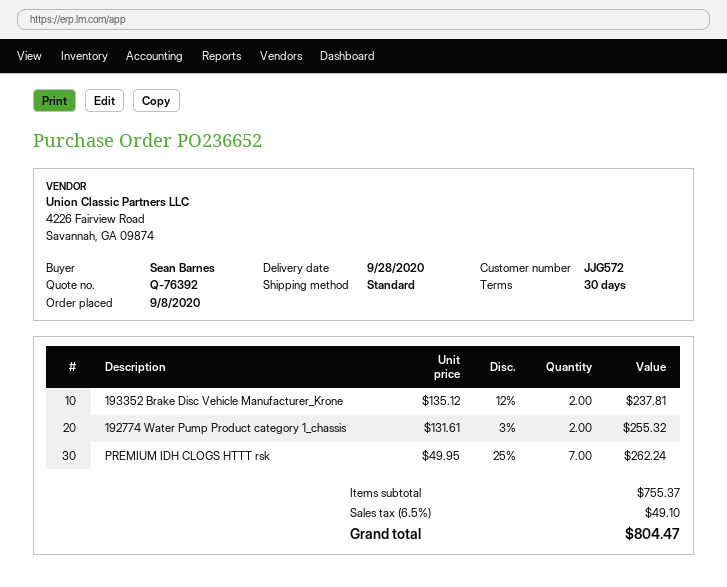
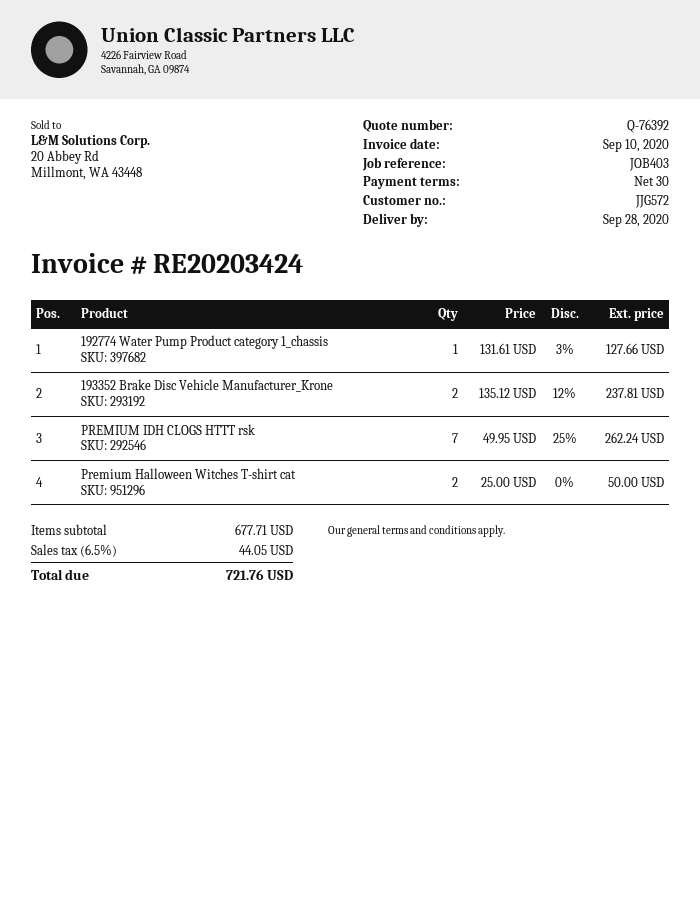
192774 Water Pump Product category 1_chassis: 2 x 131.61 - 3% = 255.32 -> 1 x 131.61 - 3% = 127.66
Premium Halloween Witches T-shirt cat: none -> 2 x 25.00 = 50.00
subtotal: 755.37 -> 677.71
tax: 6.5% = 49.10 -> 6.5% = 44.05
total: 804.47 -> 721.76

